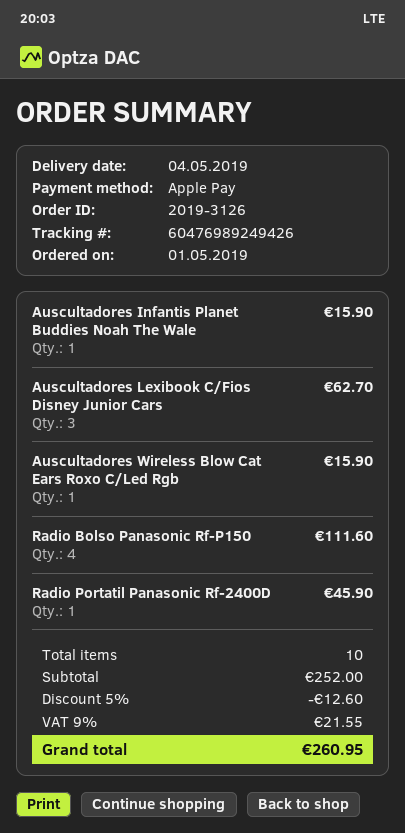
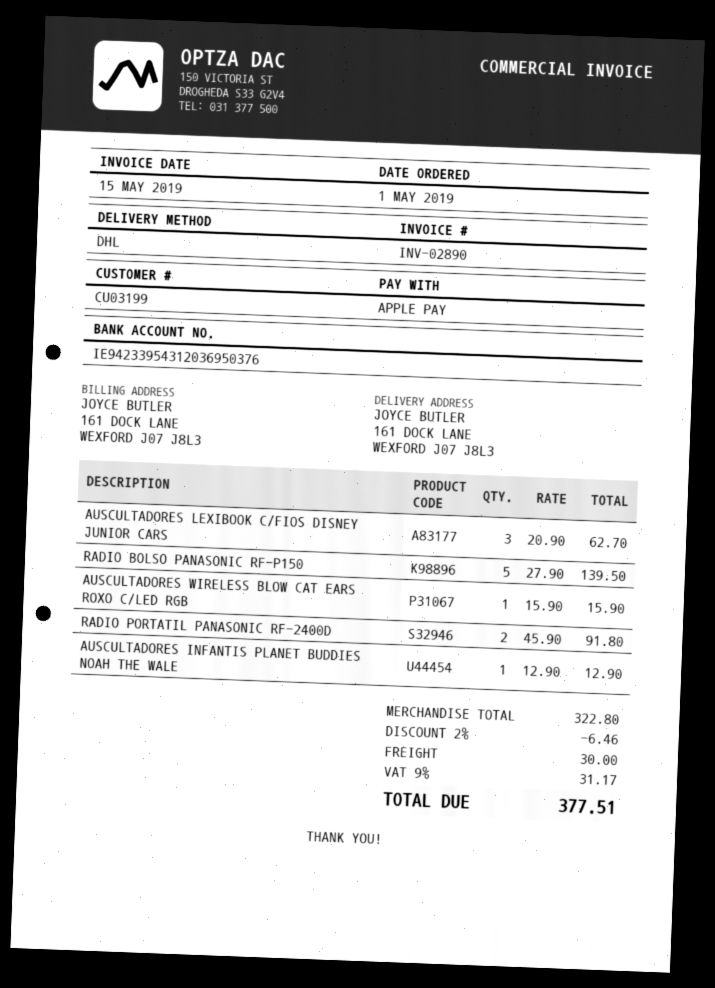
Auscultadores Infantis Planet Buddies Noah The Wale: 1 for 15.90 -> 1 for 12.90
Radio Bolso Panasonic Rf-P150: 4 for 111.60 -> 5 for 139.50
Radio Portatil Panasonic Rf-2400D: 1 for 45.90 -> 2 for 91.80
subtotal: 252.00 -> 322.80
discount: 5% = 12.60 -> 2% = 6.46
shipping: none -> 30.00
tax: 9% = 21.55 -> 9% = 31.17
total: 260.95 -> 377.51

